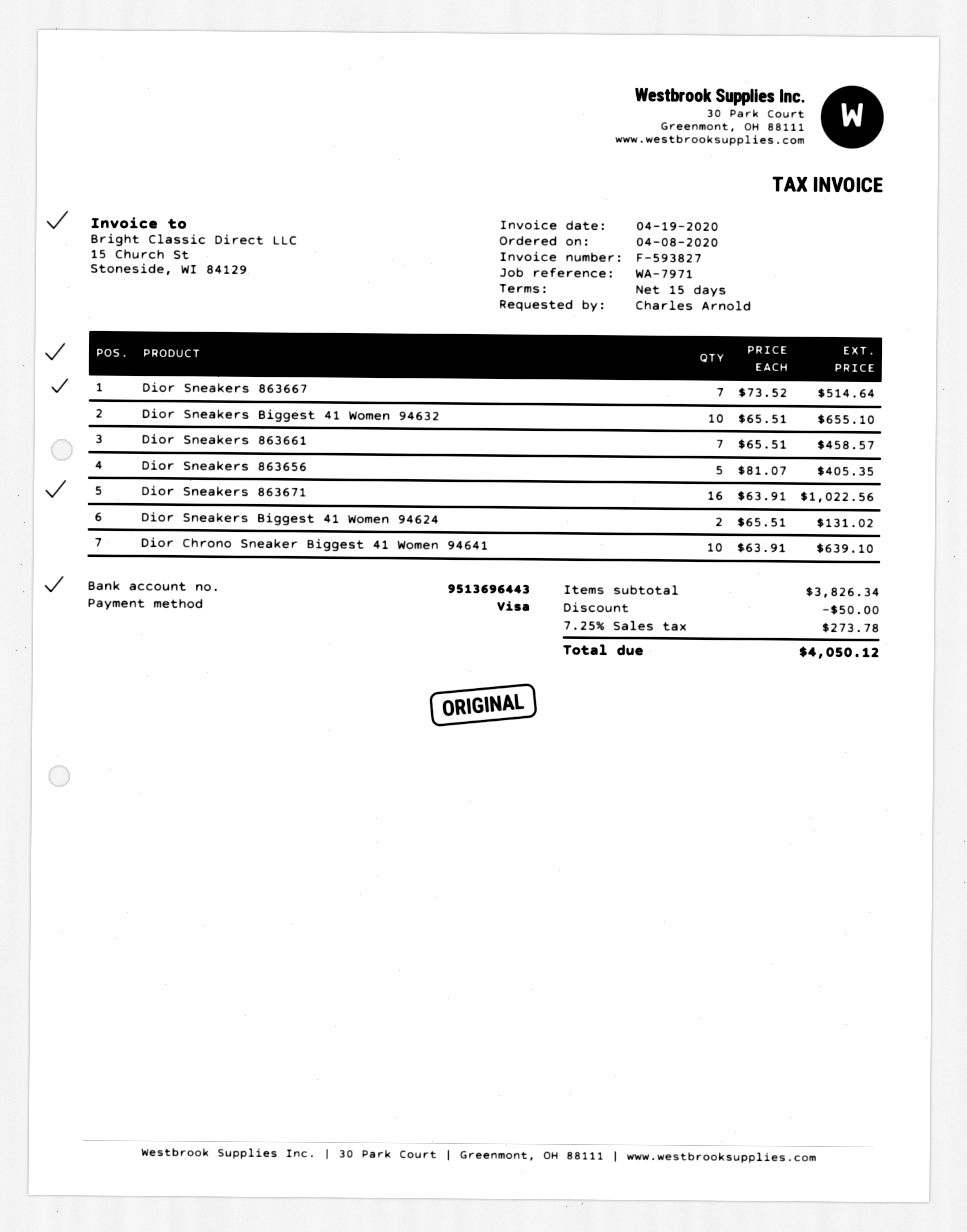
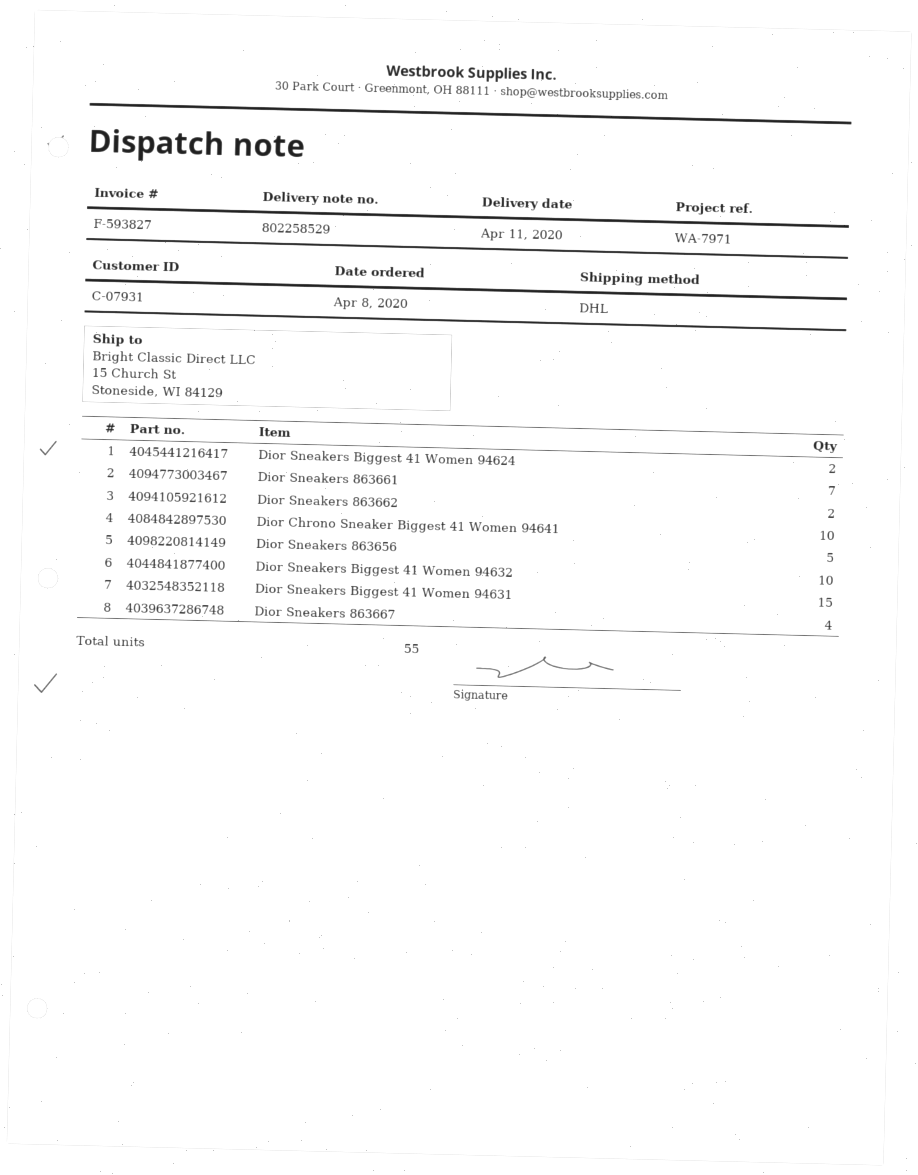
Dior Sneakers 863667: 7 -> 4
Dior Sneakers 863671: 16 -> none
Dior Sneakers 863662: none -> 2
Dior Sneakers Biggest 41 Women 94631: none -> 15

